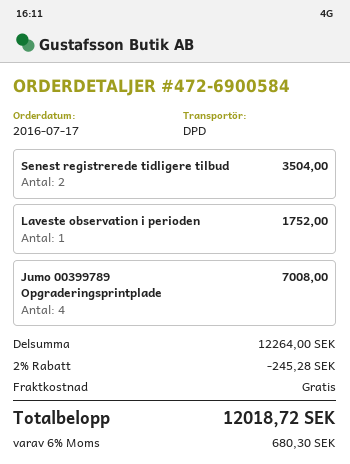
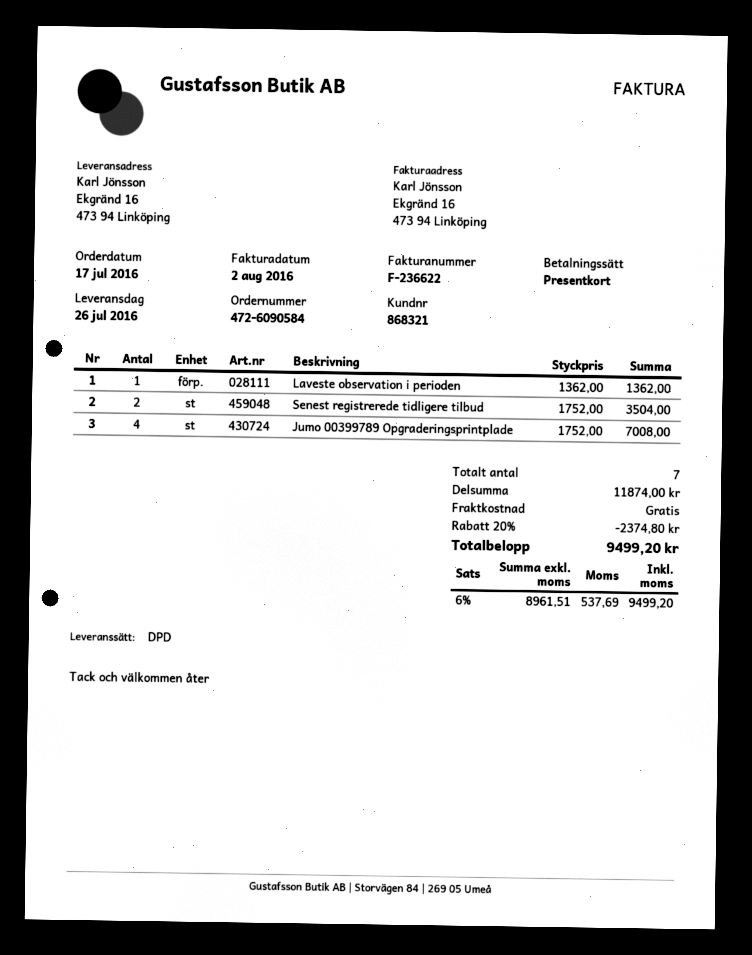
order number: 472-6900584 -> 472-6090584
Laveste observation i perioden: 1 for 1752.00 -> 1 for 1362.00
subtotal: 12264.00 -> 11874.00
discount: 2% = 245.28 -> 20% = 2374.80
tax: 6% = 680.30 -> 6% = 537.69
total: 12018.72 -> 9499.20

